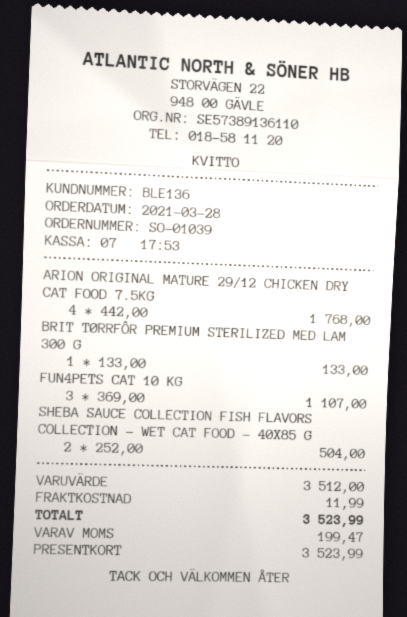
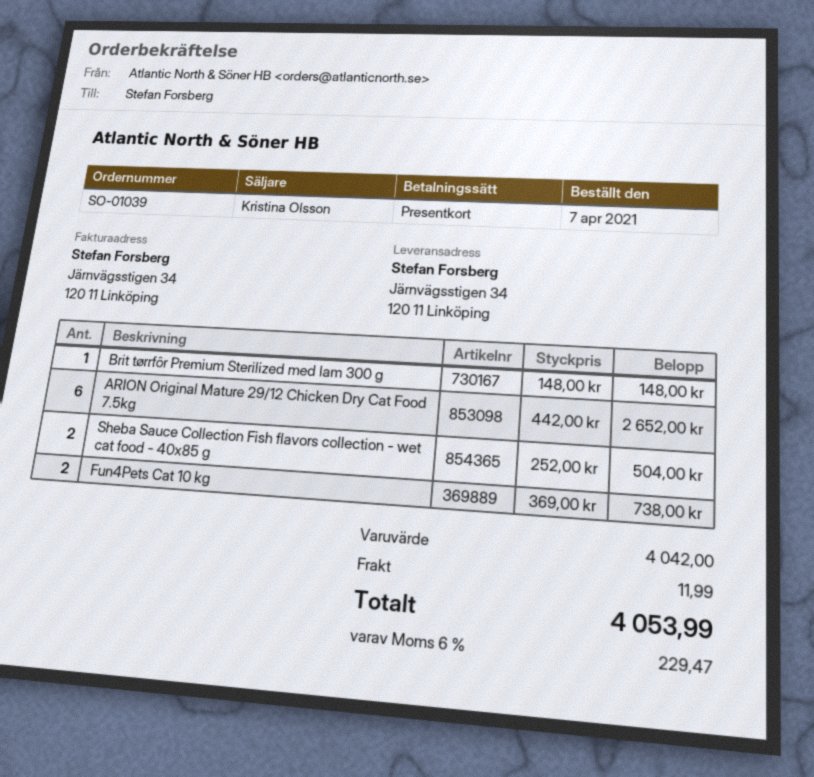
order date: 2021-03-28 -> 2021-04-07
ARION ORIGINAL MATURE 29/12 CHICKEN DRY CAT FOOD 7.5KG: 4 x 442.00 = 1768.00 -> 6 x 442.00 = 2652.00
BRIT TØRRFÔR PREMIUM STERILIZED MED LAM 300 G: 1 x 133.00 = 133.00 -> 1 x 148.00 = 148.00
FUN4PETS CAT 10 KG: 3 x 369.00 = 1107.00 -> 2 x 369.00 = 738.00
subtotal: 3512.00 -> 4042.00
tax: 199.47 -> 229.47
total: 3523.99 -> 4053.99

